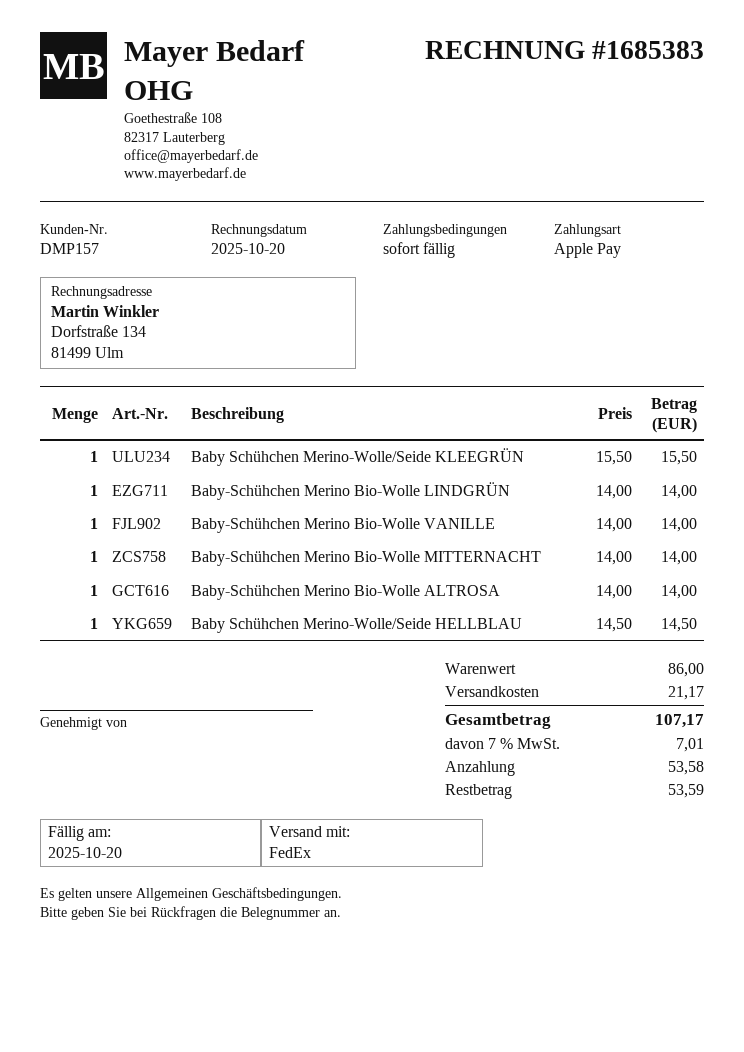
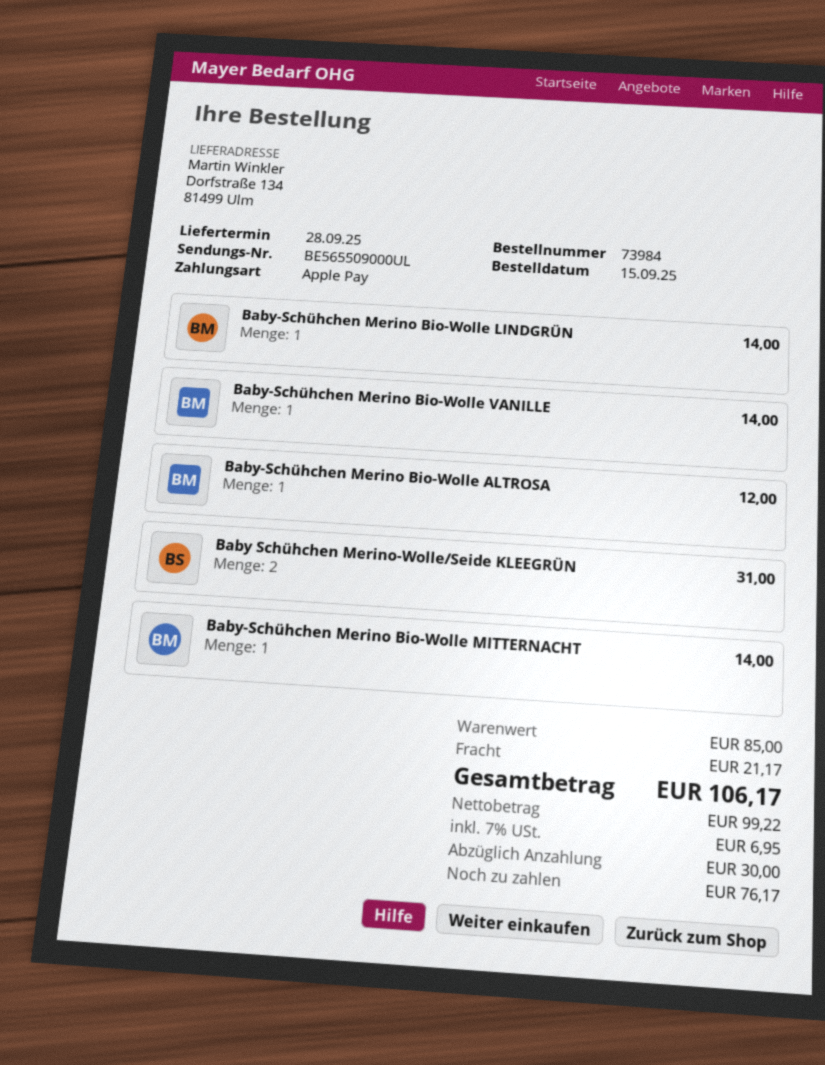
Baby Schühchen Merino-Wolle/Seide KLEEGRÜN: 1 for 15.50 -> 2 for 31.00
Baby-Schühchen Merino Bio-Wolle ALTROSA: 1 for 14.00 -> 1 for 12.00
Baby Schühchen Merino-Wolle/Seide HELLBLAU: 1 for 14.50 -> none
subtotal: 86.00 -> 85.00
tax: 7% = 7.01 -> 7% = 6.95
total: 107.17 -> 106.17
deposit: 53.58 -> 30.00
balance: 53.59 -> 76.17

